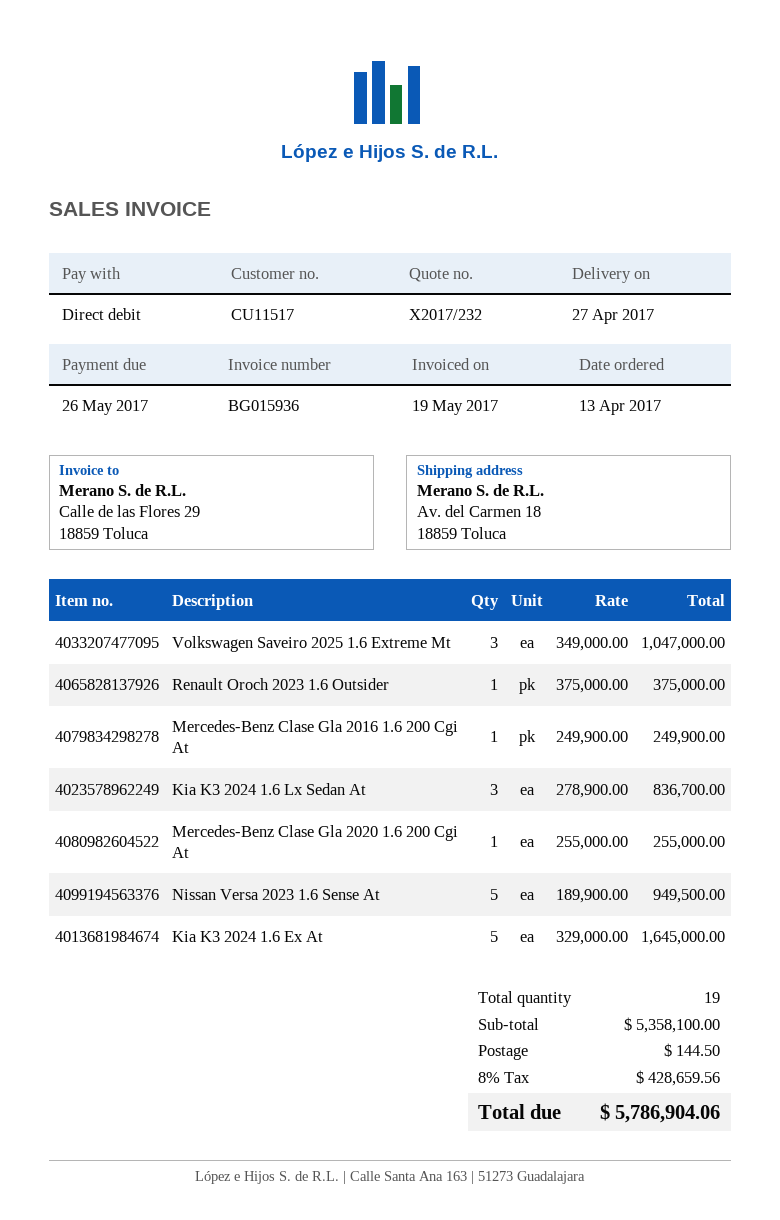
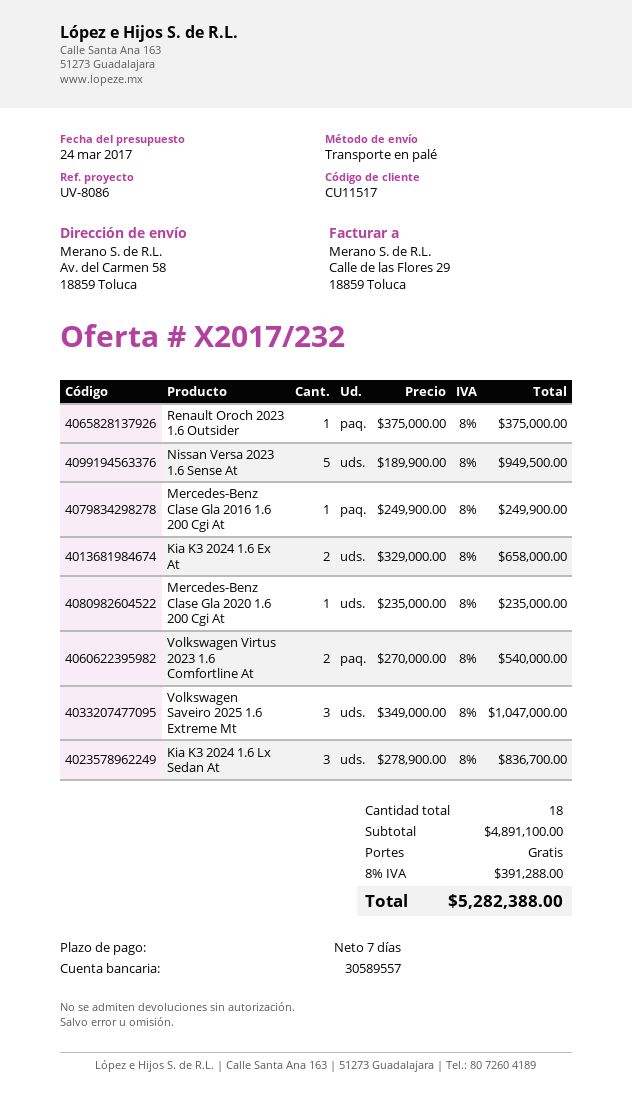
ship to: Av. del Carmen 18, 18859 Toluca -> Av. del Carmen 58, 18859 Toluca
Mercedes-Benz Clase Gla 2020 1.6 200 Cgi At: 1 x 255000.00 = 255000.00 -> 1 x 235000.00 = 235000.00
Kia K3 2024 1.6 Ex At: 5 x 329000.00 = 1645000.00 -> 2 x 329000.00 = 658000.00
Volkswagen Virtus 2023 1.6 Comfortline At: none -> 2 x 270000.00 = 540000.00
total quantity: 19 -> 18
subtotal: 5358100.00 -> 4891100.00
shipping: 144.50 -> 0.00
tax: 8% = 428659.56 -> 8% = 391288.00
total: 5786904.06 -> 5282388.00

